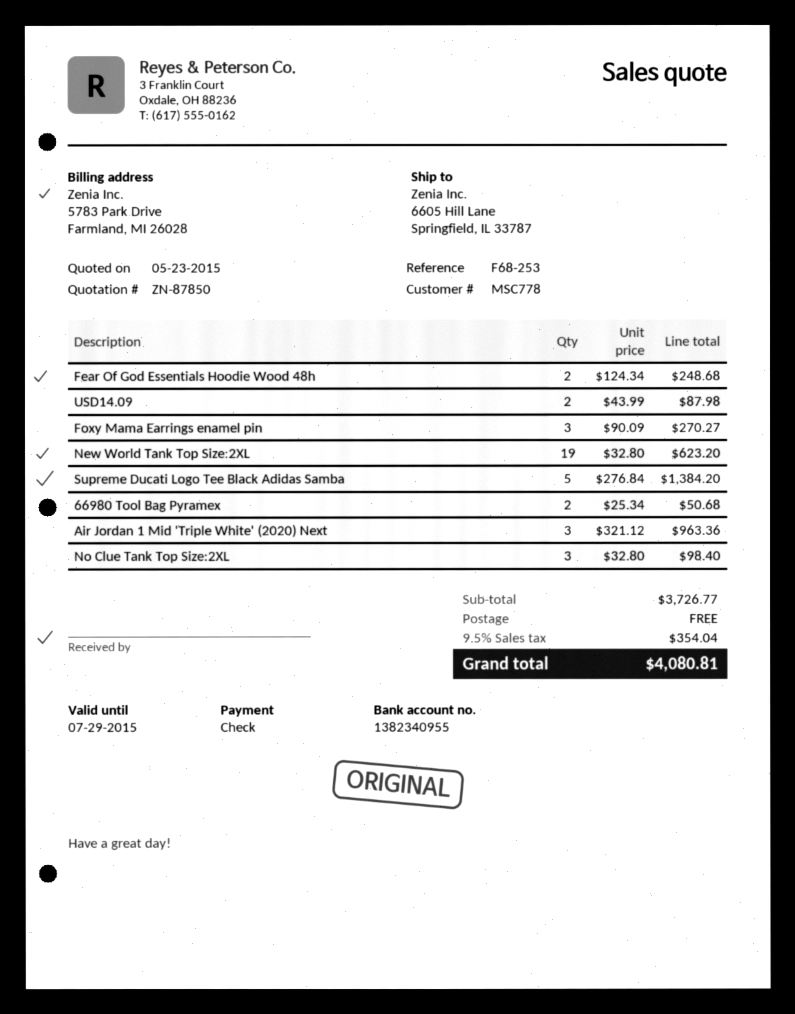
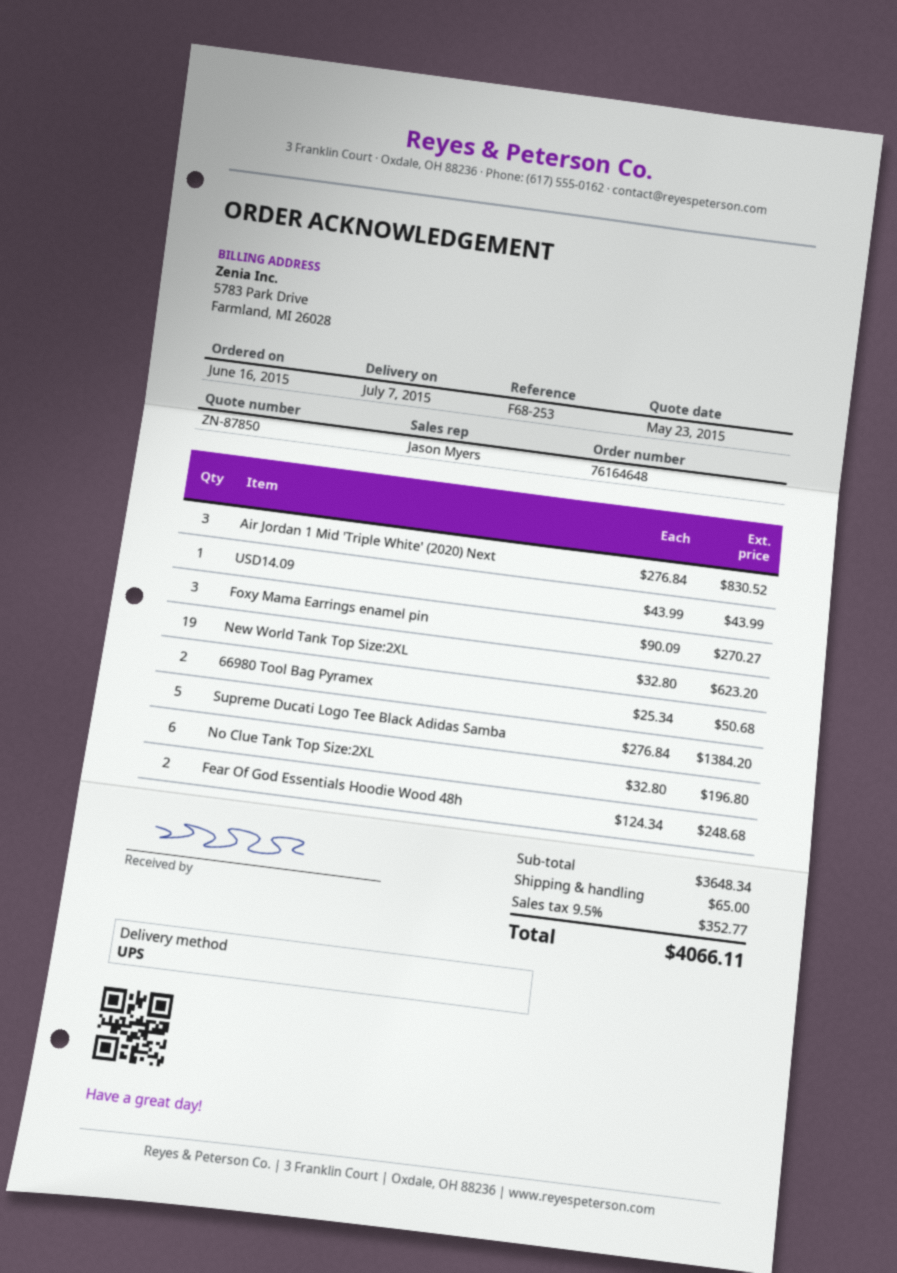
USD14.09: 2 x 43.99 = 87.98 -> 1 x 43.99 = 43.99
Air Jordan 1 Mid 'Triple White' (2020) Next: 3 x 321.12 = 963.36 -> 3 x 276.84 = 830.52
No Clue Tank Top Size:2XL: 3 x 32.80 = 98.40 -> 6 x 32.80 = 196.80
subtotal: 3726.77 -> 3648.34
shipping: 0.00 -> 65.00
tax: 9.5% = 354.04 -> 9.5% = 352.77
total: 4080.81 -> 4066.11

